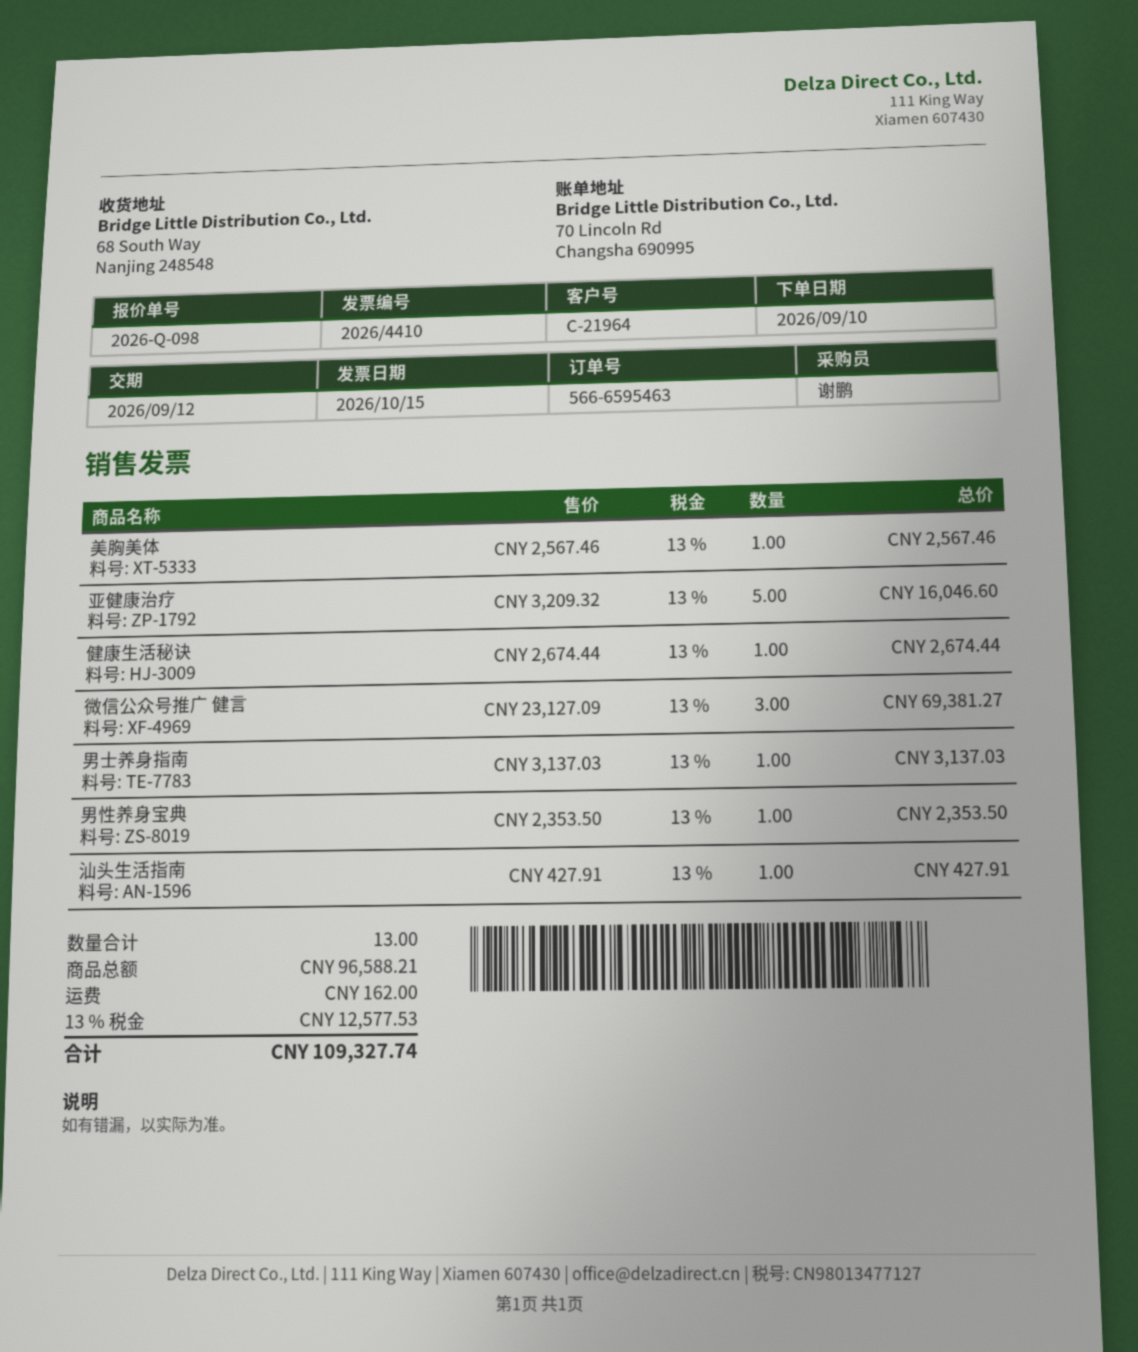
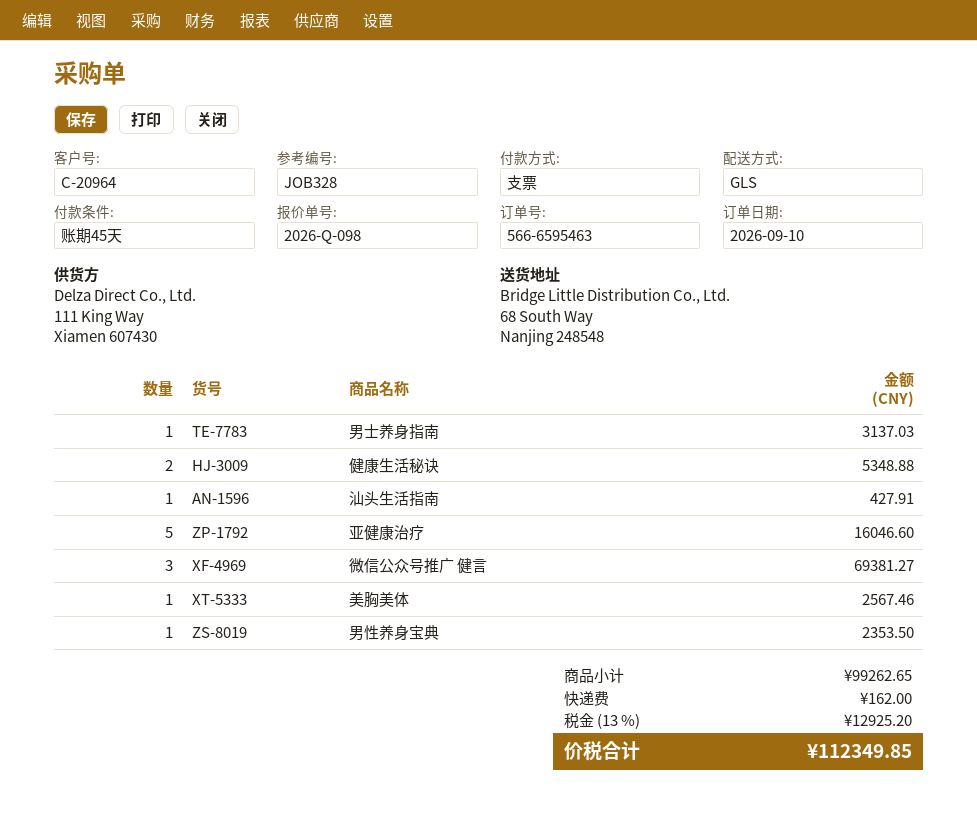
customer number: C-21964 -> C-20964
健康生活秘诀: 1 for 2674.44 -> 2 for 5348.88
subtotal: 96588.21 -> 99262.65
tax: 13% = 12577.53 -> 13% = 12925.20
total: 109327.74 -> 112349.85

